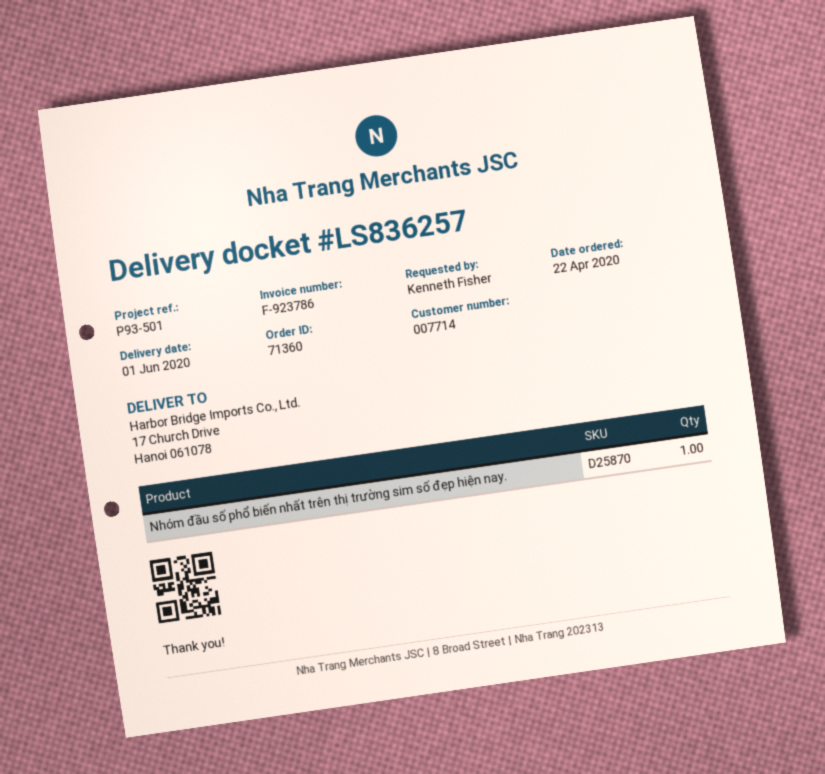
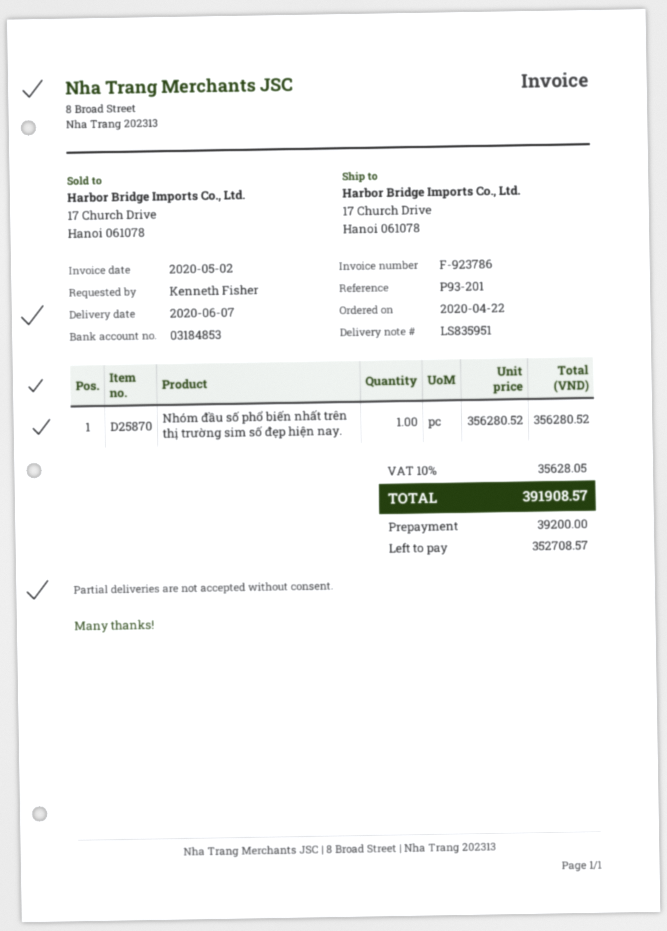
delivery note number: LS836257 -> LS835951
delivery date: 2020-06-01 -> 2020-06-07
reference: P93-501 -> P93-201

